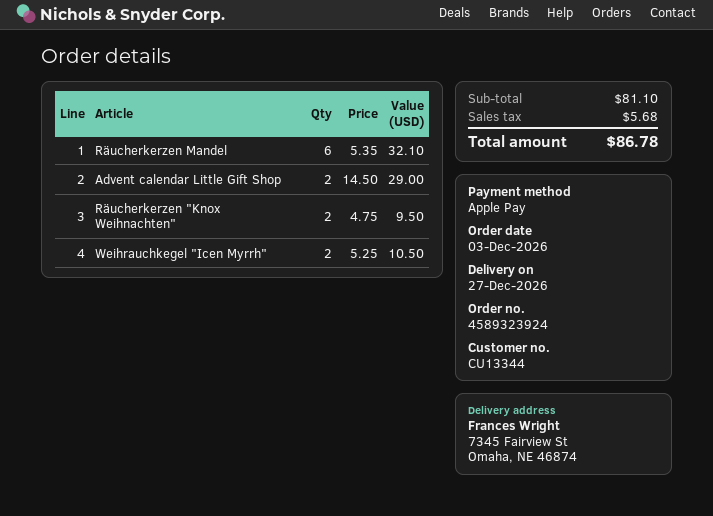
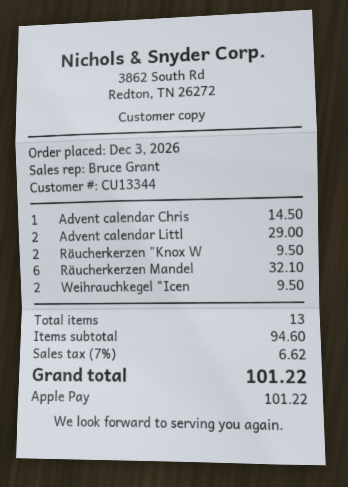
Weihrauchkegel "Icen Myrrh": 2 for 10.50 -> 2 for 9.50
Advent calendar Chris: none -> 1 for 14.50
subtotal: 81.10 -> 94.60
tax: 5.68 -> 6.62
total: 86.78 -> 101.22

